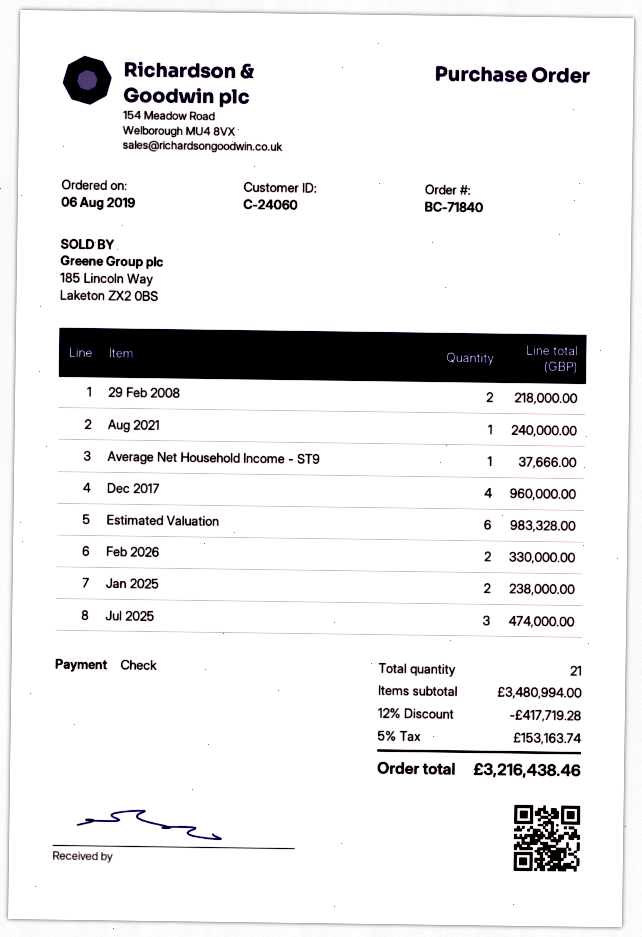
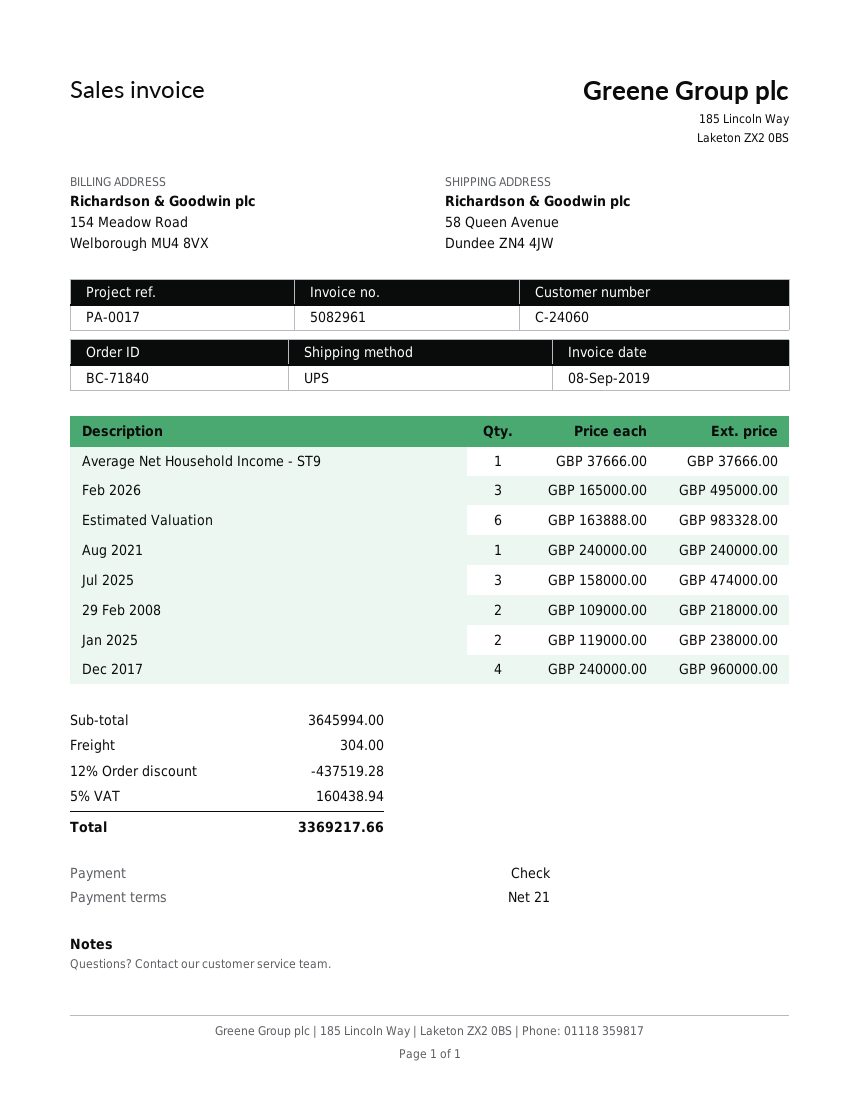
Feb 2026: 2 for 330000.00 -> 3 for 495000.00
subtotal: 3480994.00 -> 3645994.00
discount: 12% = 417719.28 -> 12% = 437519.28
shipping: none -> 304.00
tax: 5% = 153163.74 -> 5% = 160438.94
total: 3216438.46 -> 3369217.66

